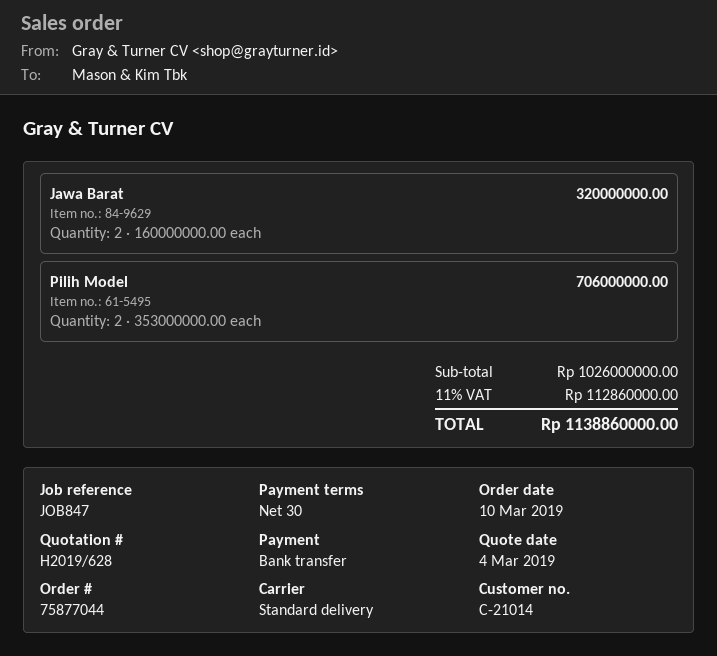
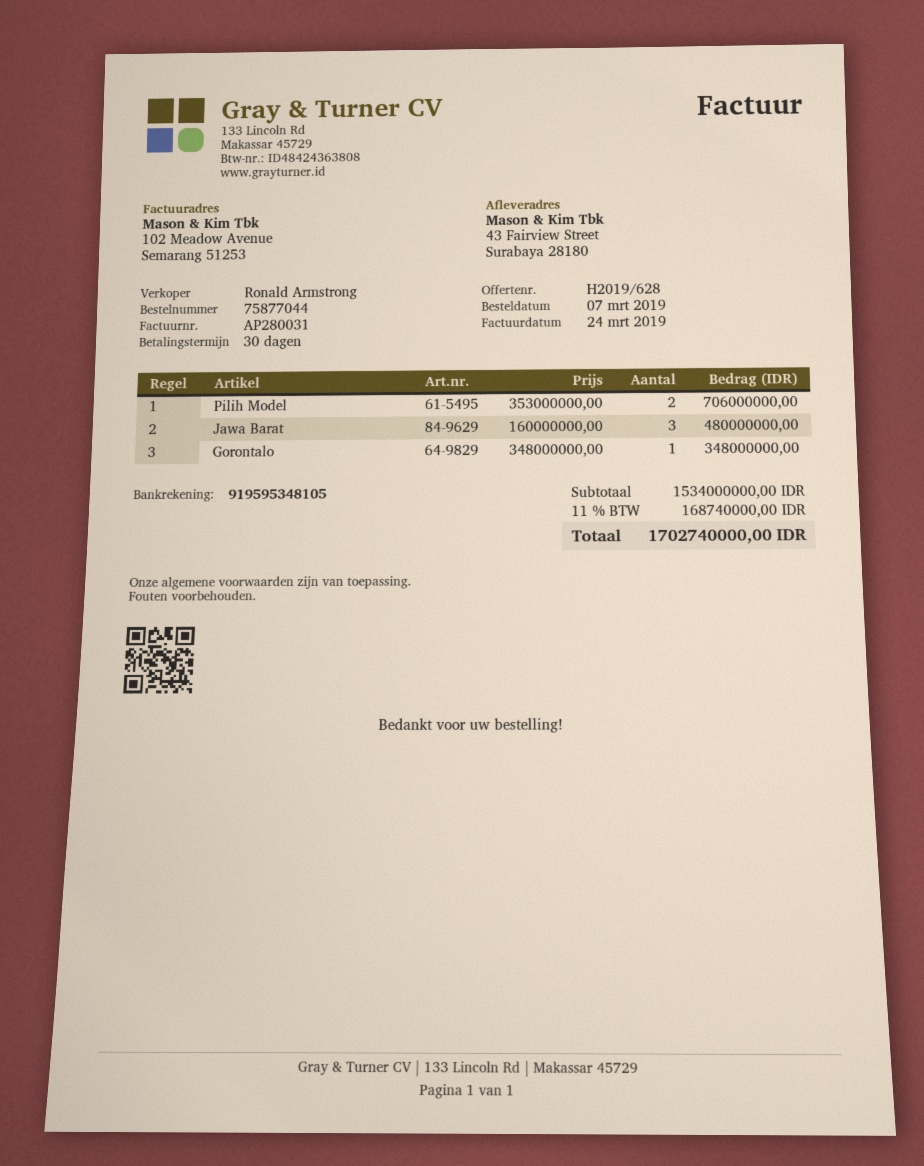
order date: 2019-03-10 -> 2019-03-07
Jawa Barat: 2 x 160000000.00 = 320000000.00 -> 3 x 160000000.00 = 480000000.00
Gorontalo: none -> 1 x 348000000.00 = 348000000.00
subtotal: 1026000000.00 -> 1534000000.00
tax: 11% = 112860000.00 -> 11% = 168740000.00
total: 1138860000.00 -> 1702740000.00

